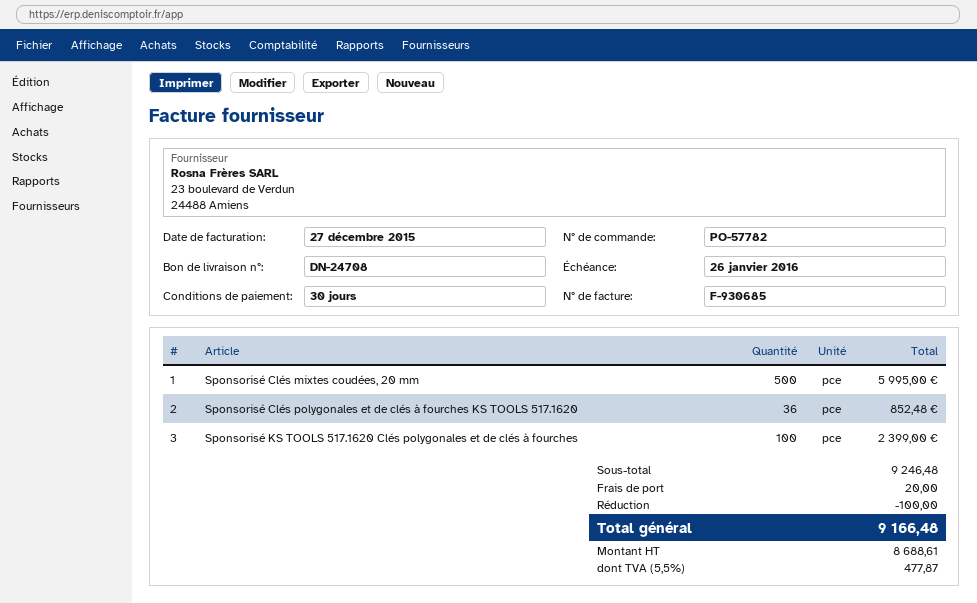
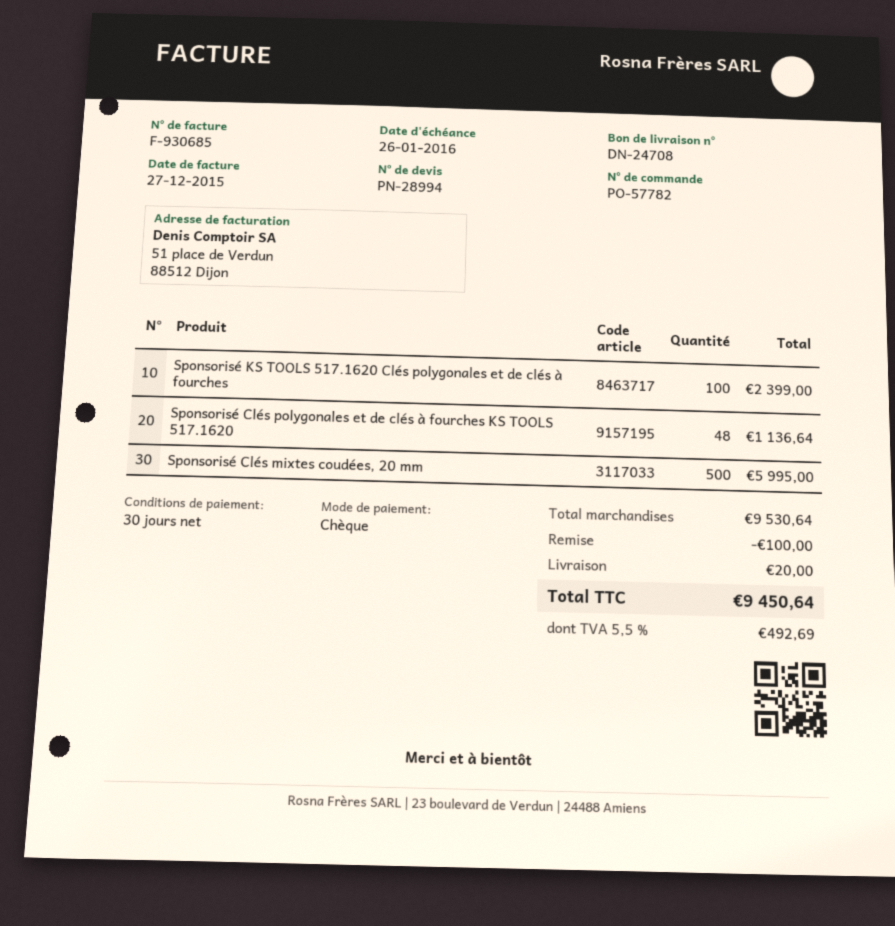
Sponsorisé Clés polygonales et de clés à fourches KS TOOLS 517.1620: 36 for 852.48 -> 48 for 1136.64
subtotal: 9246.48 -> 9530.64
tax: 5.5% = 477.87 -> 5.5% = 492.69
total: 9166.48 -> 9450.64

